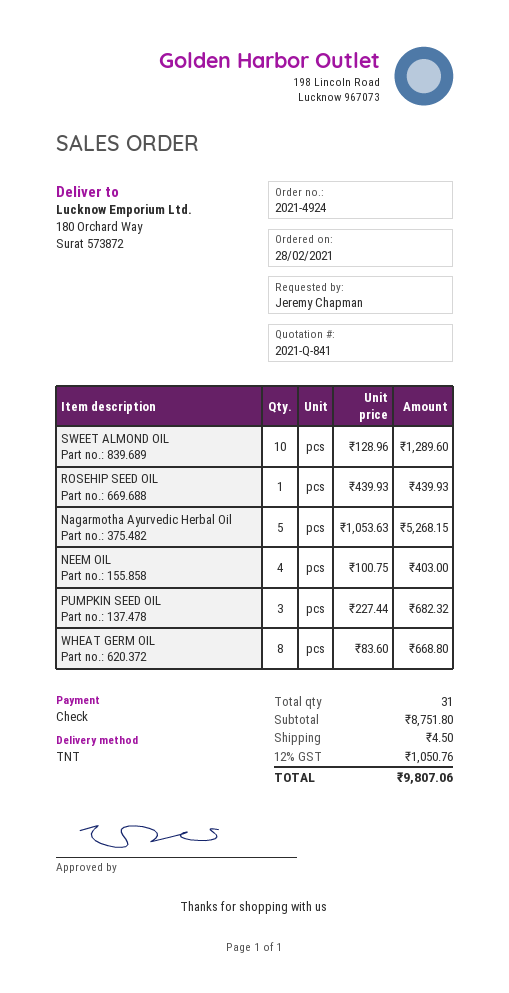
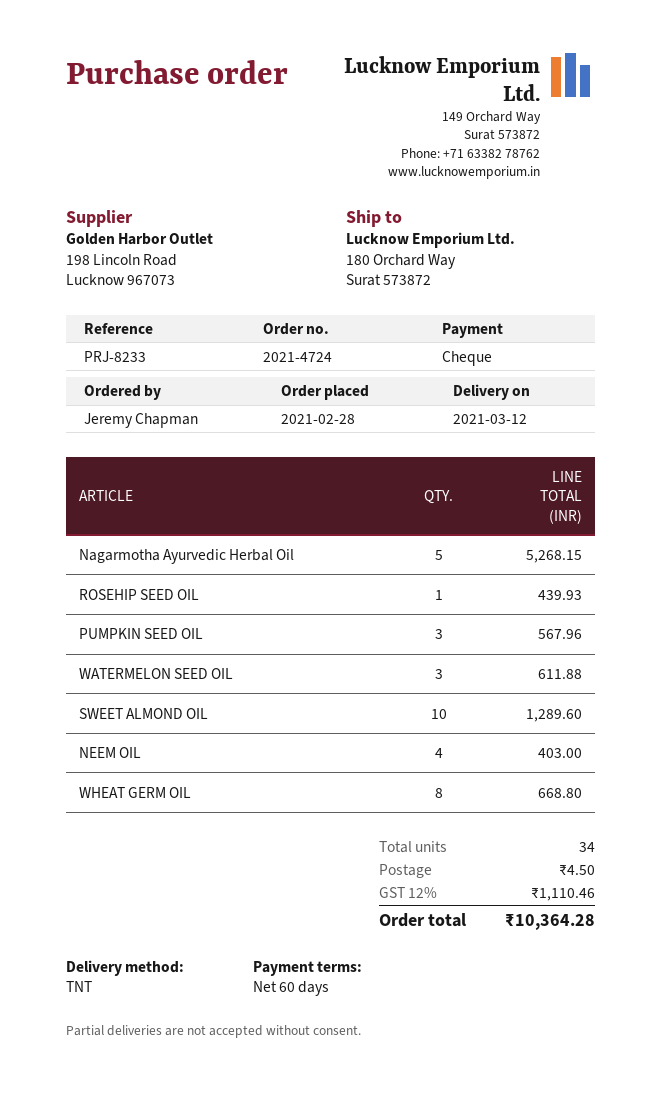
order number: 2021-4924 -> 2021-4724
PUMPKIN SEED OIL: 3 for 682.32 -> 3 for 567.96
WATERMELON SEED OIL: none -> 3 for 611.88
total quantity: 31 -> 34
tax: 12% = 1050.76 -> 12% = 1110.46
total: 9807.06 -> 10364.28

